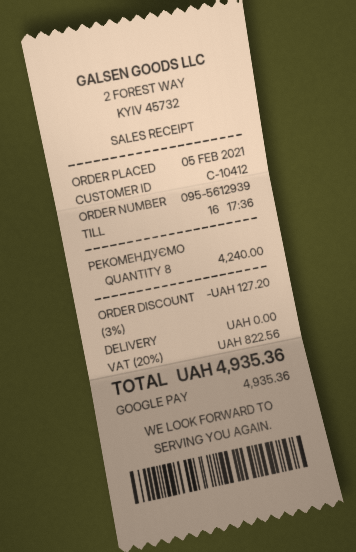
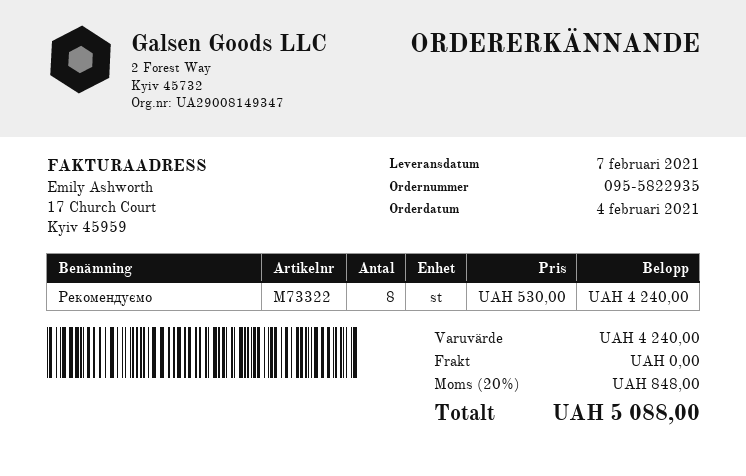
order number: 095-5612939 -> 095-5822935
order date: 2021-02-05 -> 2021-02-04
discount: 3% = 127.20 -> none
tax: 20% = 822.56 -> 20% = 848.00
total: 4935.36 -> 5088.00

